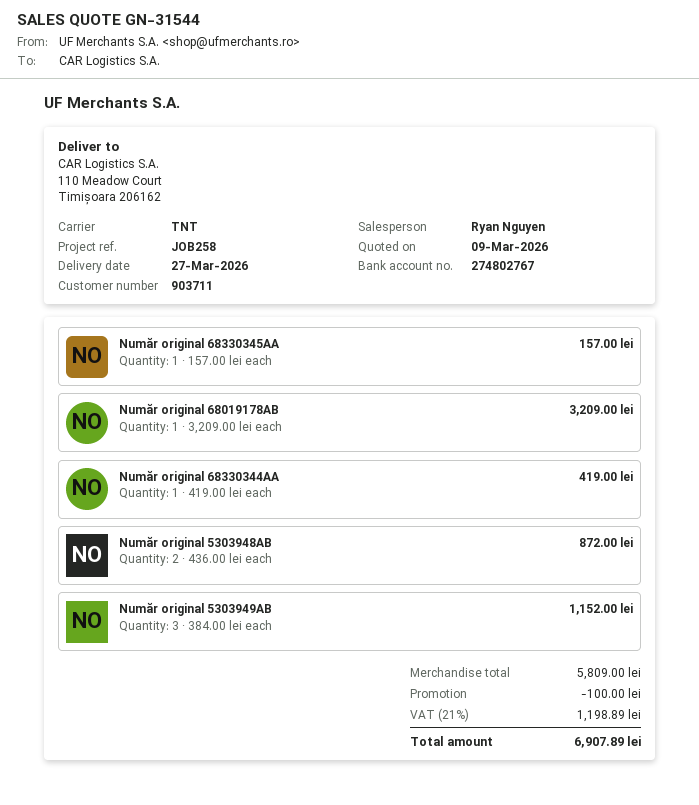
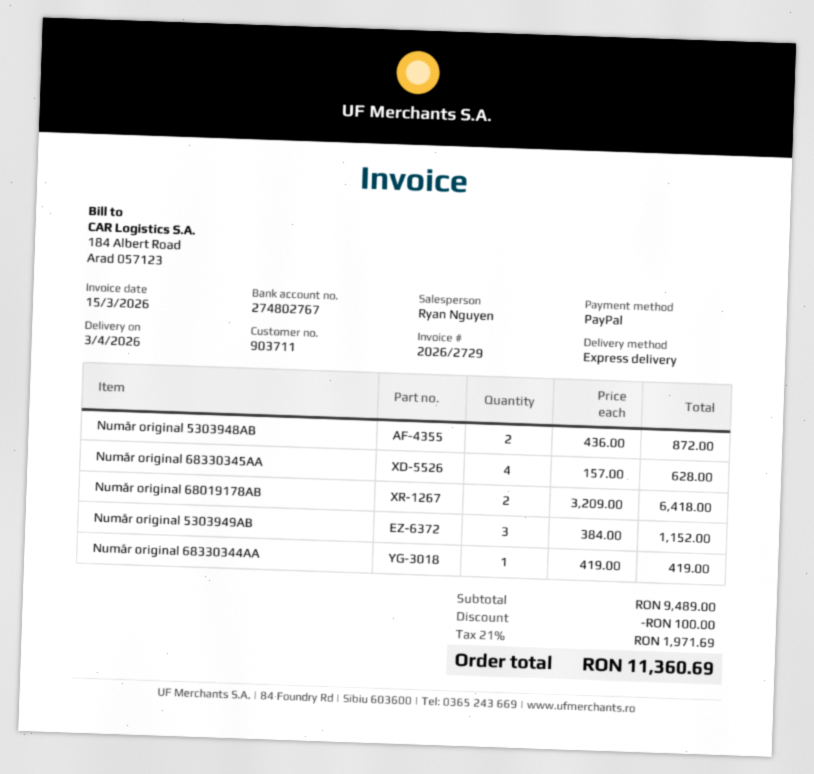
delivery date: 2026-03-27 -> 2026-04-03
shipping method: TNT -> express
Număr original 68330345AA: 1 x 157.00 = 157.00 -> 4 x 157.00 = 628.00
Număr original 68019178AB: 1 x 3209.00 = 3209.00 -> 2 x 3209.00 = 6418.00
subtotal: 5809.00 -> 9489.00
tax: 21% = 1198.89 -> 21% = 1971.69
total: 6907.89 -> 11360.69

